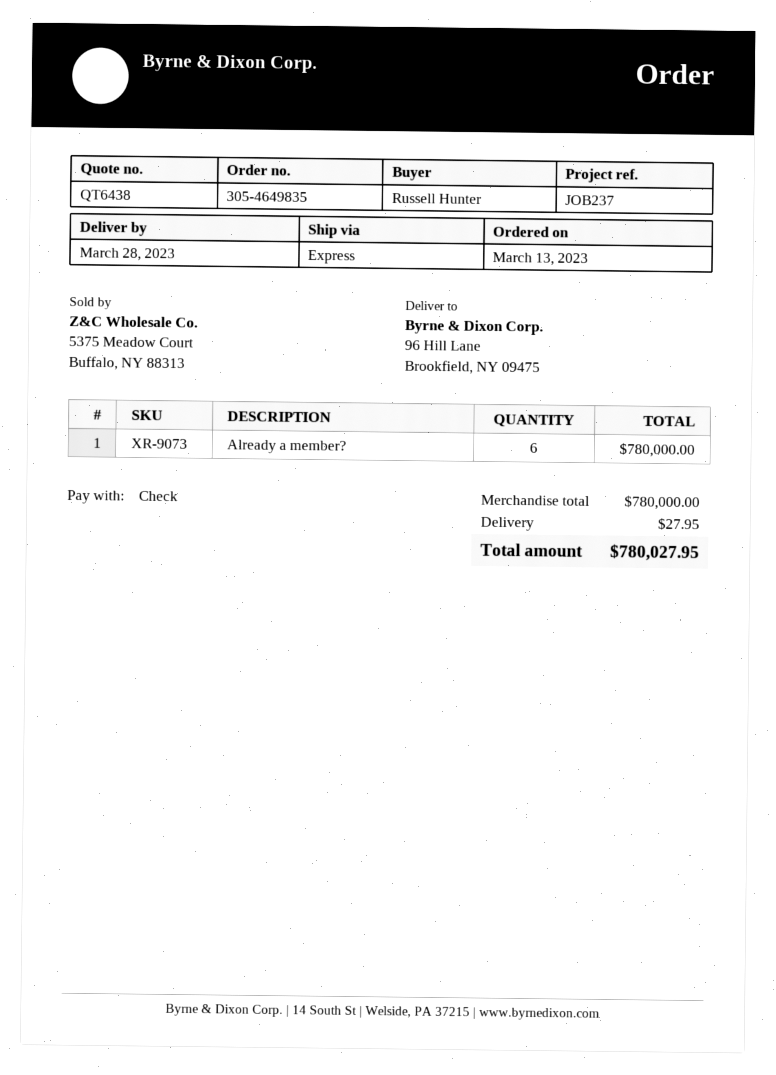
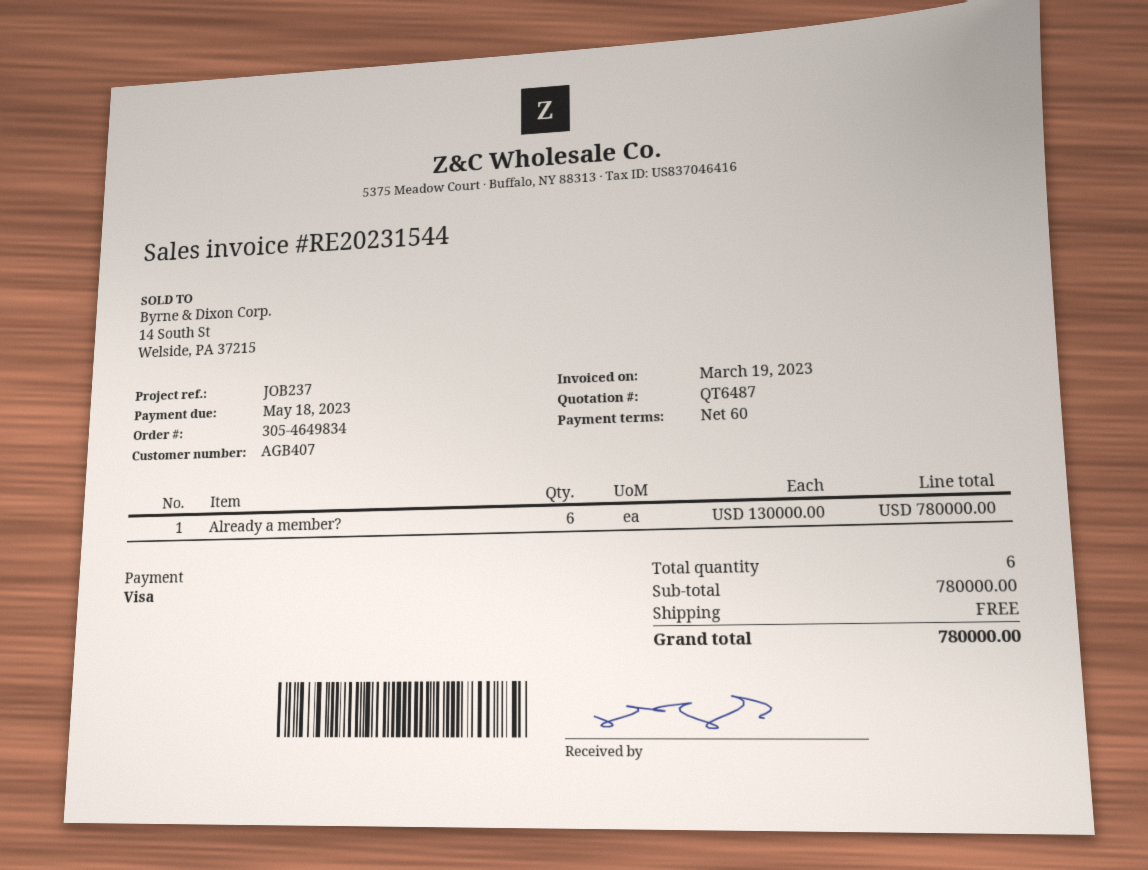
quote number: QT6438 -> QT6487
order number: 305-4649835 -> 305-4649834
payment method: cheque -> Visa
shipping: 27.95 -> 0.00
total: 780027.95 -> 780000.00

